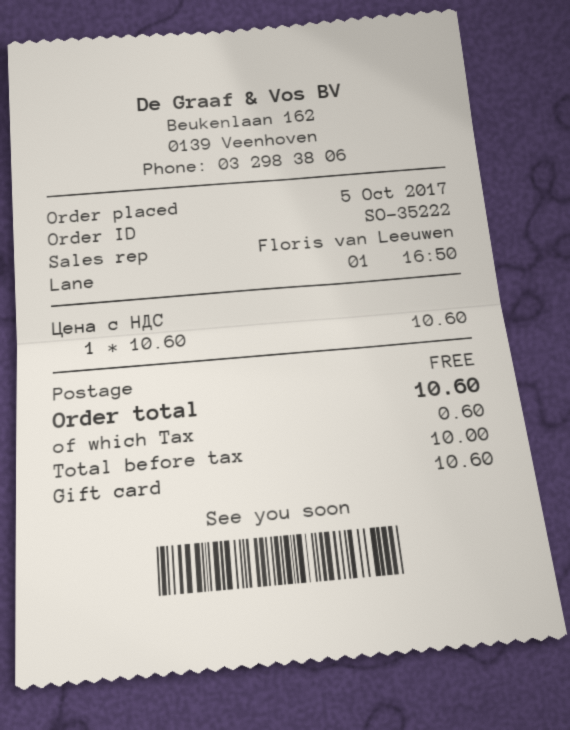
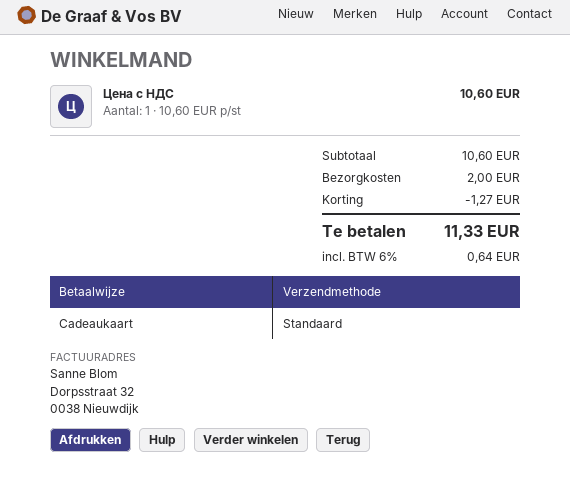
discount: none -> 1.27
shipping: 0.00 -> 2.00
tax: 0.60 -> 0.64
total: 10.60 -> 11.33

